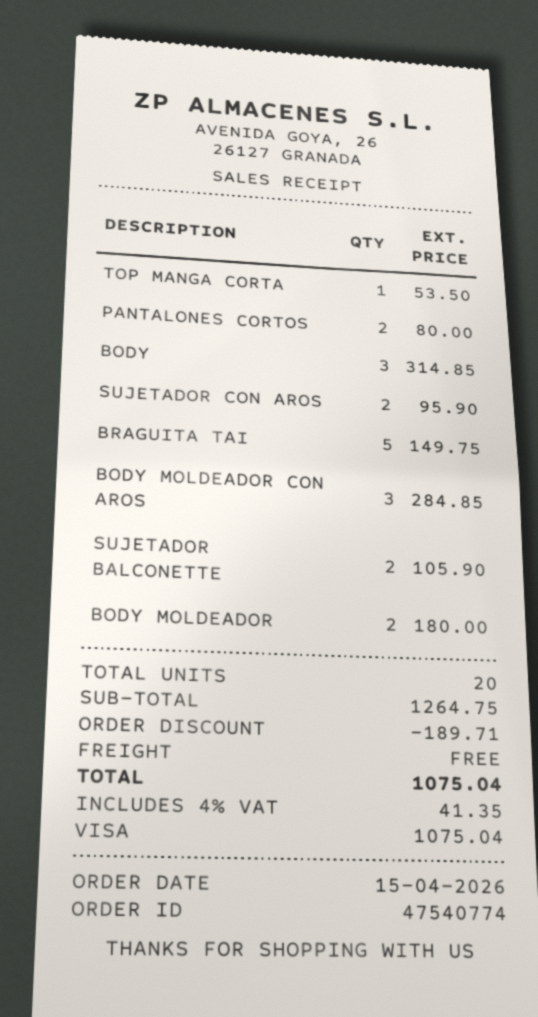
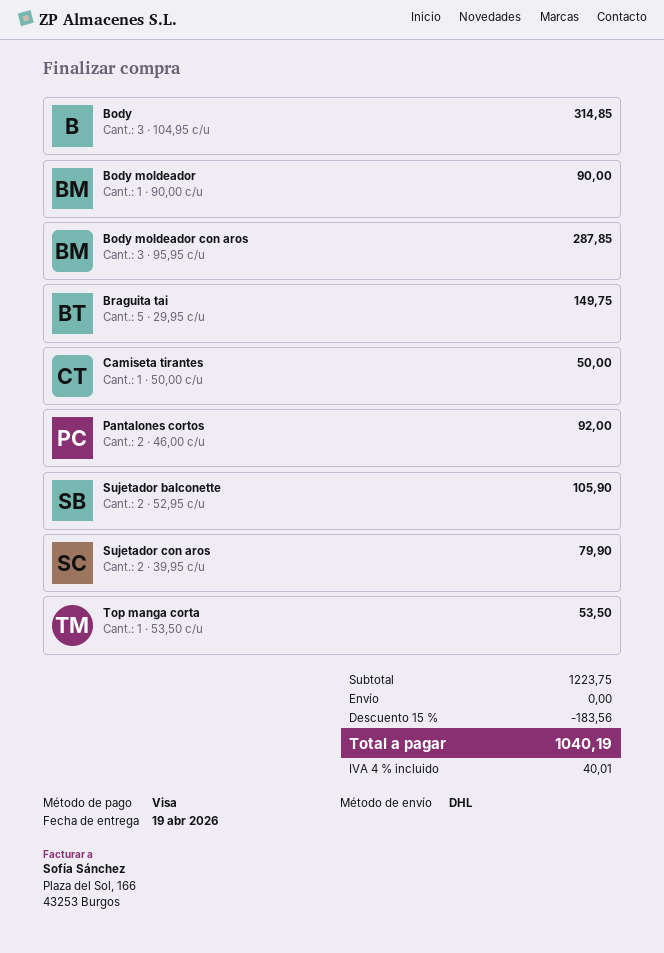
PANTALONES CORTOS: 2 for 80.00 -> 2 for 92.00
SUJETADOR CON AROS: 2 for 95.90 -> 2 for 79.90
BODY MOLDEADOR CON AROS: 3 for 284.85 -> 3 for 287.85
BODY MOLDEADOR: 2 for 180.00 -> 1 for 90.00
Camiseta tirantes: none -> 1 for 50.00
subtotal: 1264.75 -> 1223.75
discount: 189.71 -> 183.56
tax: 4% = 41.35 -> 4% = 40.01
total: 1075.04 -> 1040.19

